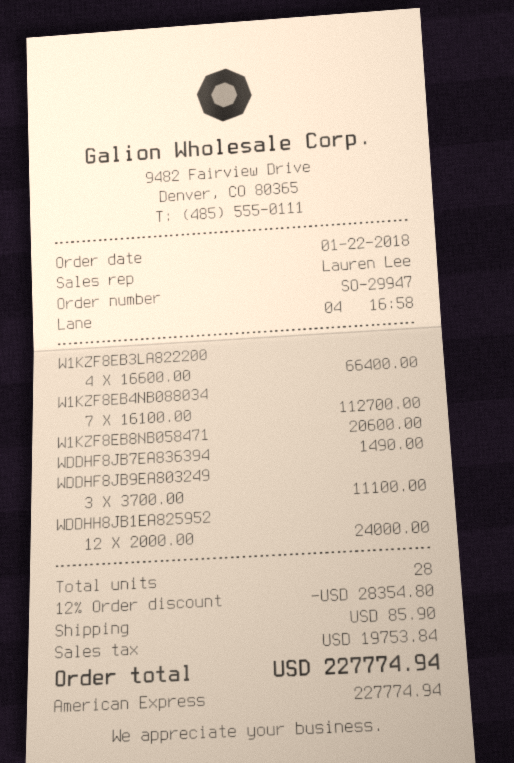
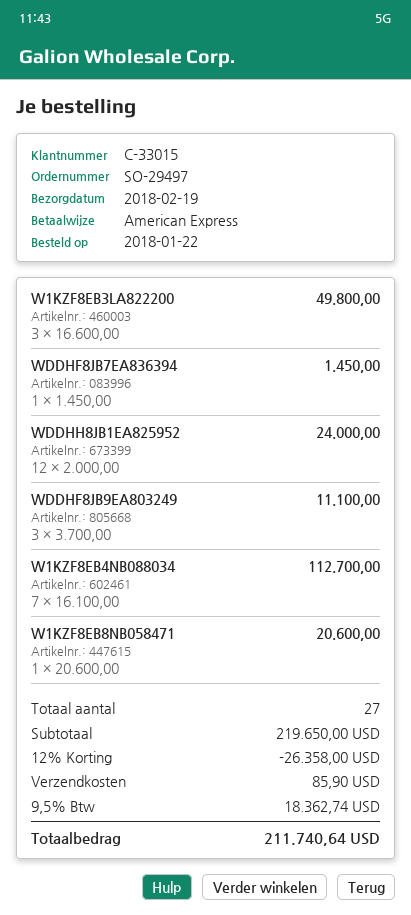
order number: SO-29947 -> SO-29497
W1KZF8EB3LA822200: 4 x 16600.00 = 66400.00 -> 3 x 16600.00 = 49800.00
WDDHF8JB7EA836394: 1 x 1490.00 = 1490.00 -> 1 x 1450.00 = 1450.00
total quantity: 28 -> 27
discount: 12% = 28354.80 -> 12% = 26358.00
tax: 19753.84 -> 18362.74
total: 227774.94 -> 211740.64

